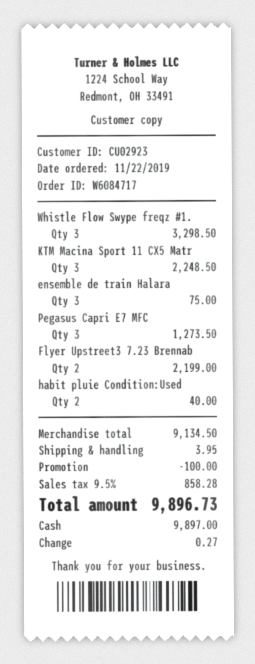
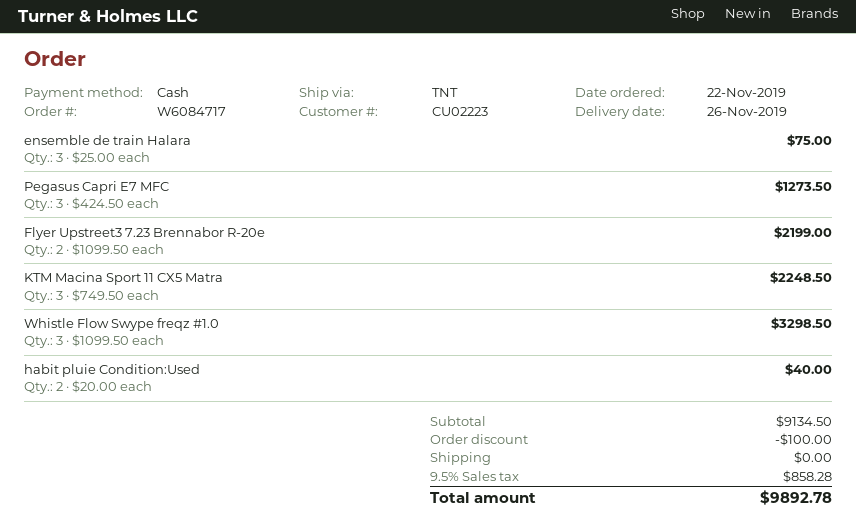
customer number: CU02923 -> CU02223
shipping: 3.95 -> 0.00
total: 9896.73 -> 9892.78

